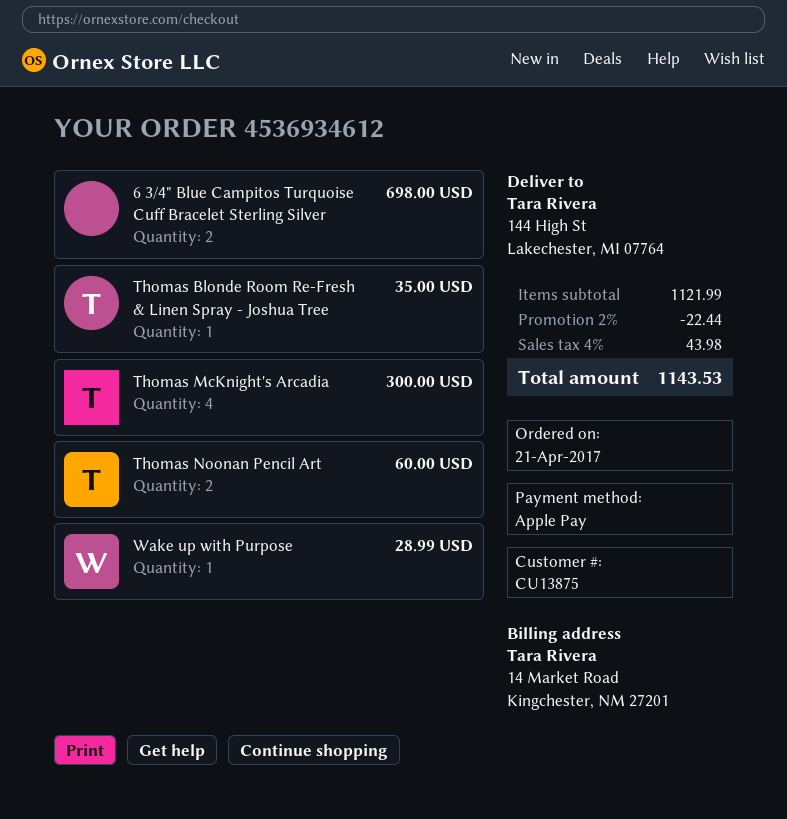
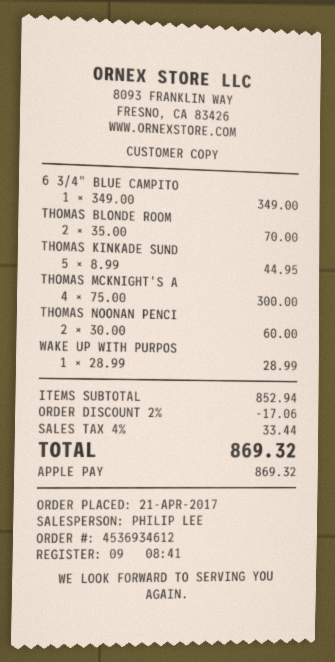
6 3/4" Blue Campitos Turquoise Cuff Bracelet Sterling Silver: 2 for 698.00 -> 1 for 349.00
Thomas Blonde Room Re-Fresh & Linen Spray - Joshua Tree: 1 for 35.00 -> 2 for 70.00
THOMAS KINKADE SUND: none -> 5 for 44.95
subtotal: 1121.99 -> 852.94
discount: 2% = 22.44 -> 2% = 17.06
tax: 4% = 43.98 -> 4% = 33.44
total: 1143.53 -> 869.32

